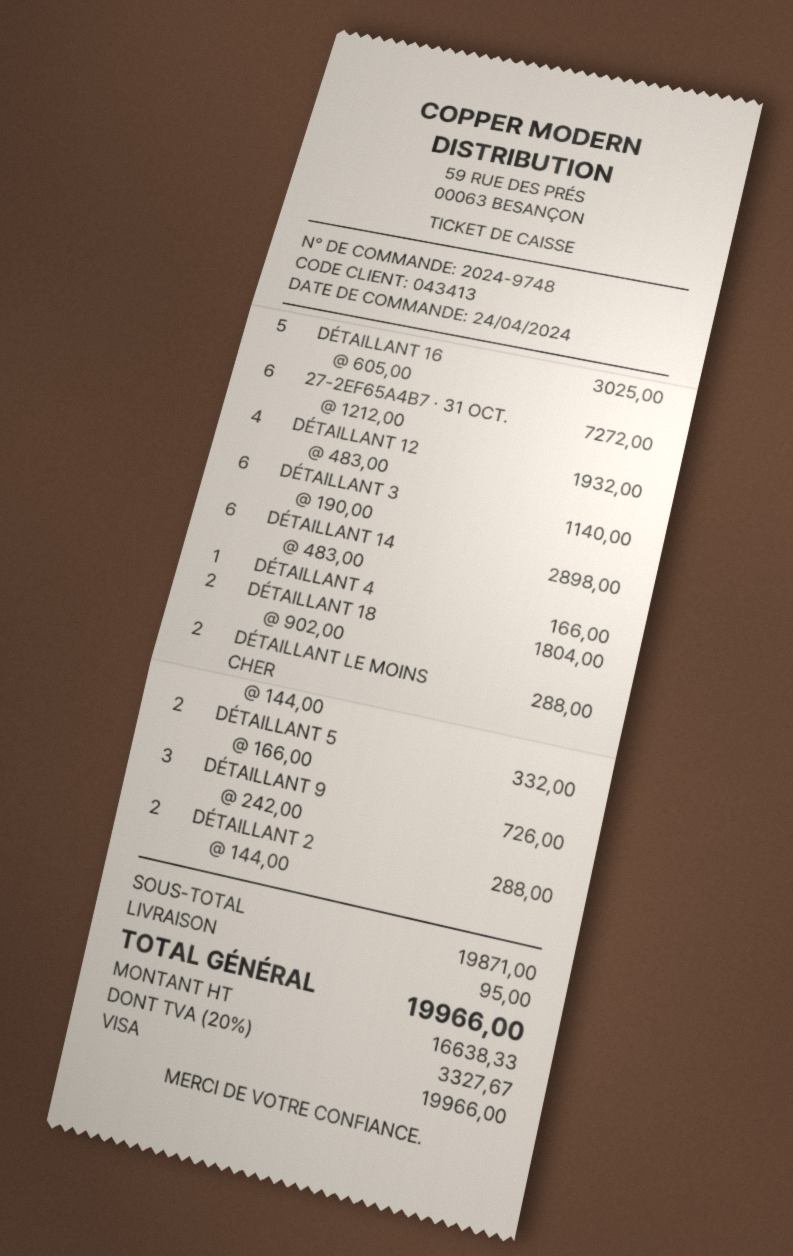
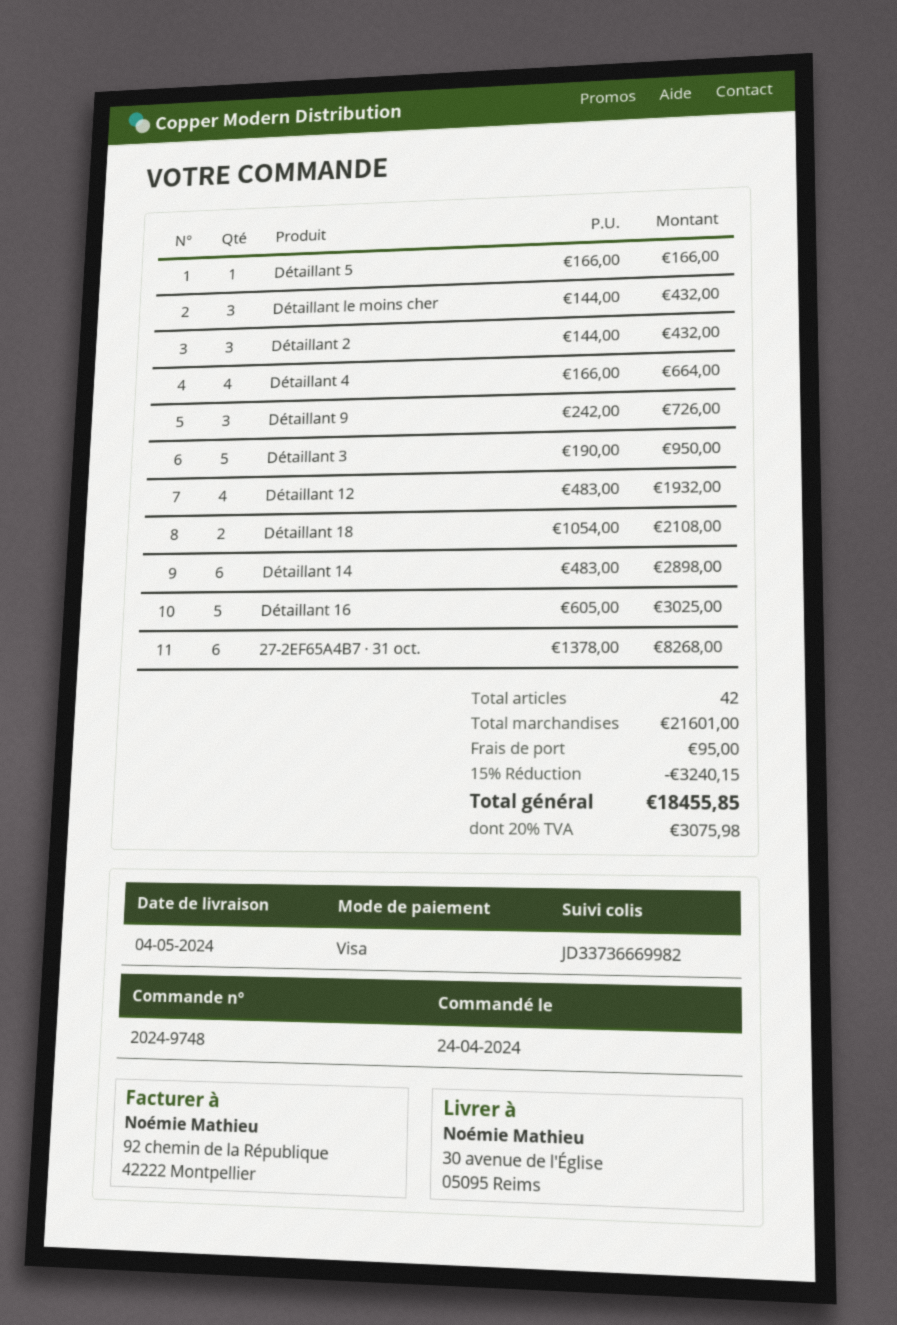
27-2EF65A4B7 · 31 OCT.: 6 x 1212.00 = 7272.00 -> 6 x 1378.00 = 8268.00
DÉTAILLANT 3: 6 x 190.00 = 1140.00 -> 5 x 190.00 = 950.00
DÉTAILLANT 4: 1 x 166.00 = 166.00 -> 4 x 166.00 = 664.00
DÉTAILLANT 18: 2 x 902.00 = 1804.00 -> 2 x 1054.00 = 2108.00
DÉTAILLANT LE MOINS CHER: 2 x 144.00 = 288.00 -> 3 x 144.00 = 432.00
DÉTAILLANT 5: 2 x 166.00 = 332.00 -> 1 x 166.00 = 166.00
DÉTAILLANT 2: 2 x 144.00 = 288.00 -> 3 x 144.00 = 432.00
subtotal: 19871.00 -> 21601.00
discount: none -> 15% = 3240.15
tax: 20% = 3327.67 -> 20% = 3075.98
total: 19966.00 -> 18455.85

